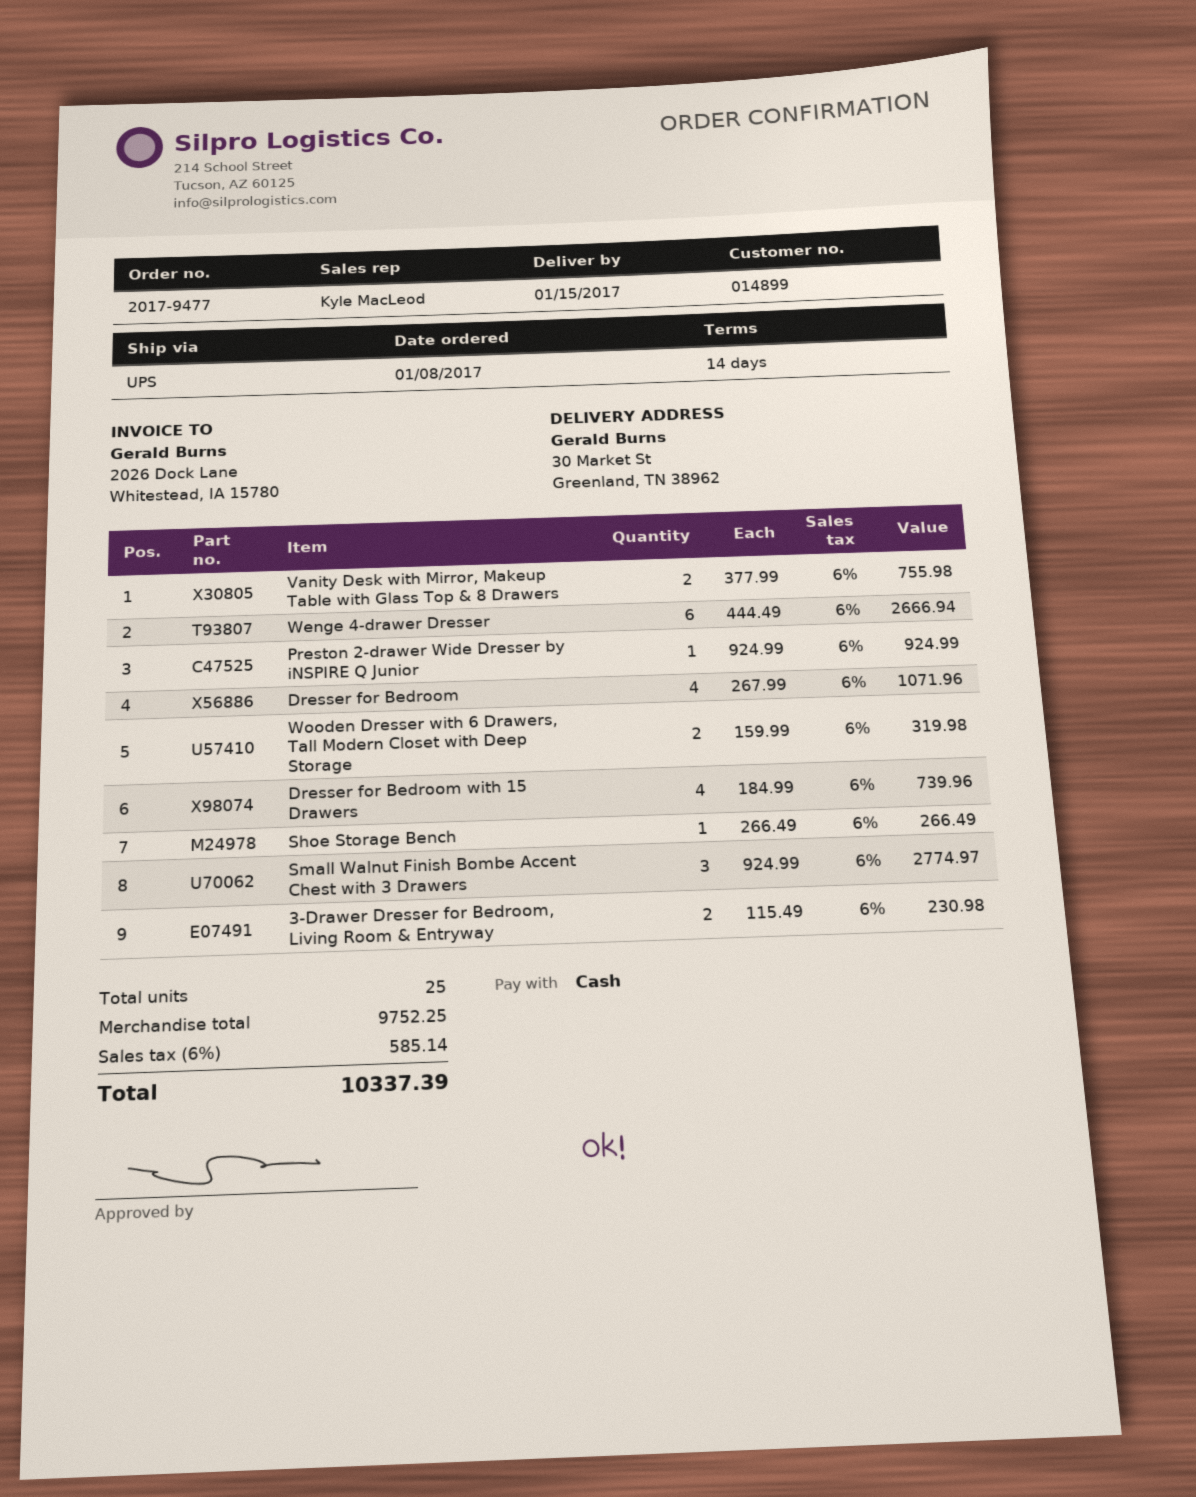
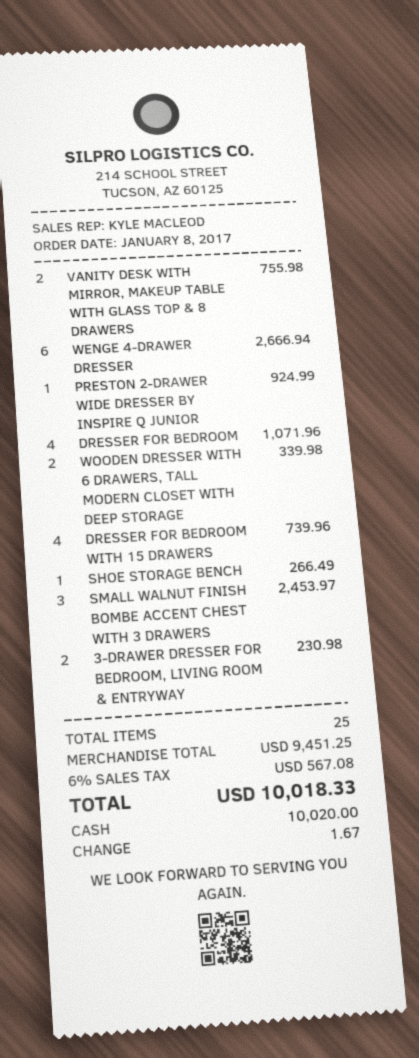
Wooden Dresser with 6 Drawers, Tall Modern Closet with Deep Storage: 2 for 319.98 -> 2 for 339.98
Small Walnut Finish Bombe Accent Chest with 3 Drawers: 3 for 2774.97 -> 3 for 2453.97
subtotal: 9752.25 -> 9451.25
tax: 6% = 585.14 -> 6% = 567.08
total: 10337.39 -> 10018.33

